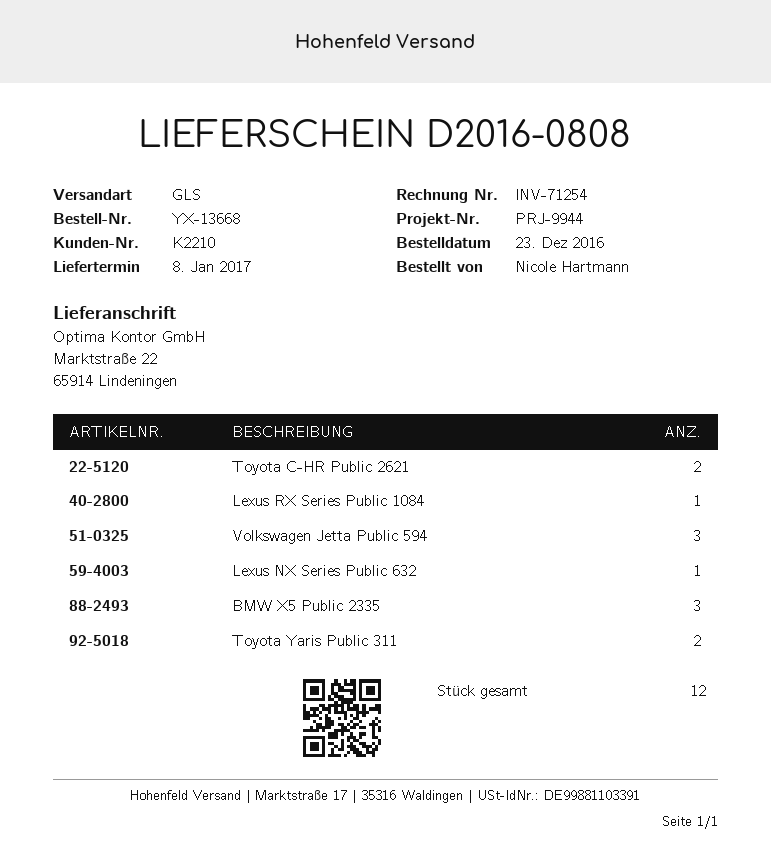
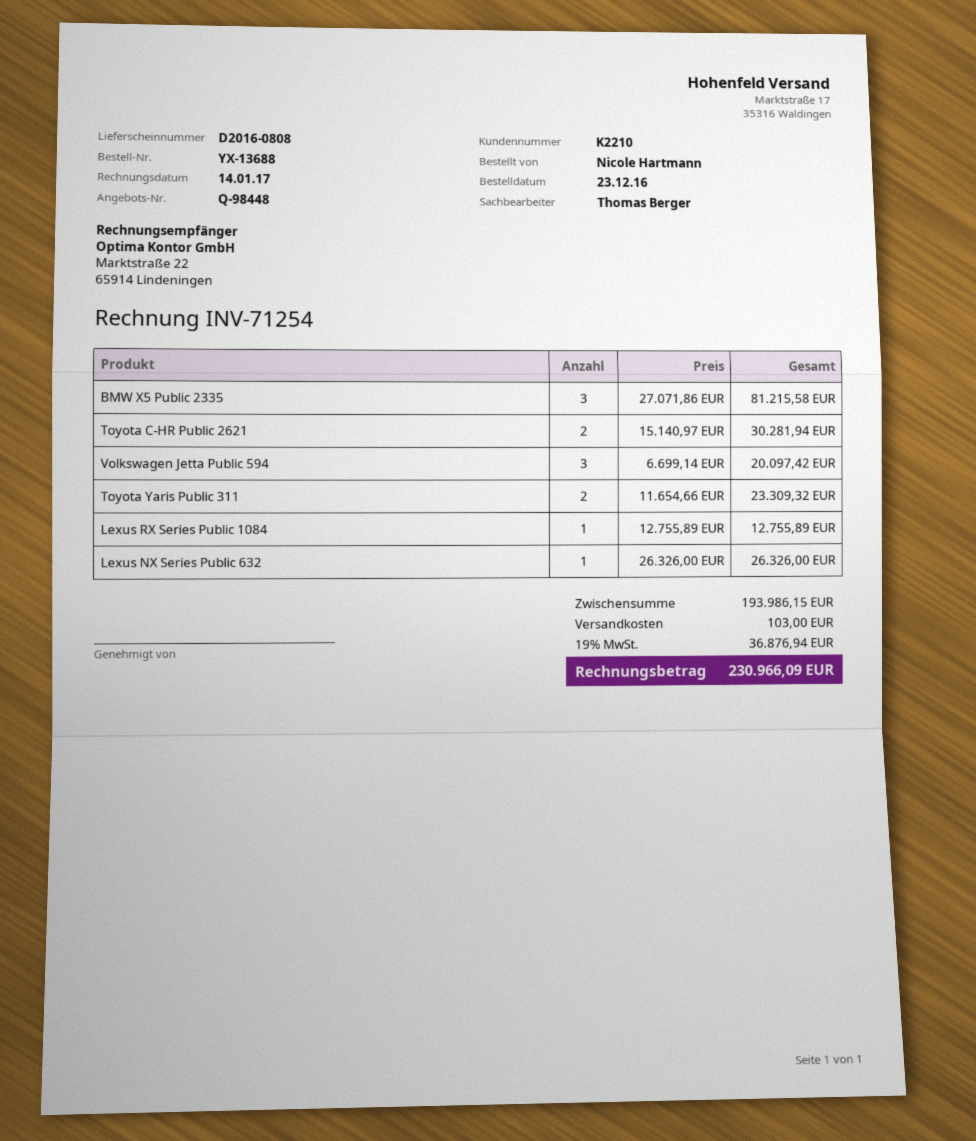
order number: YX-13668 -> YX-13688

